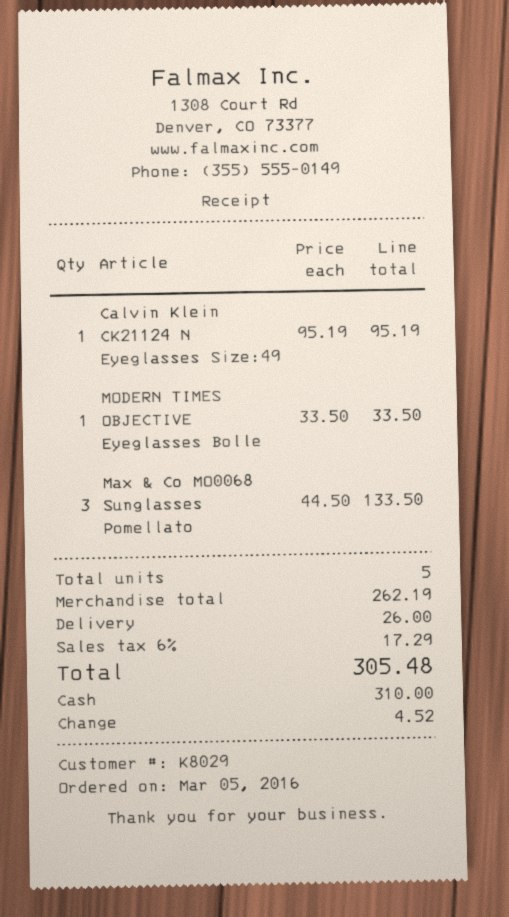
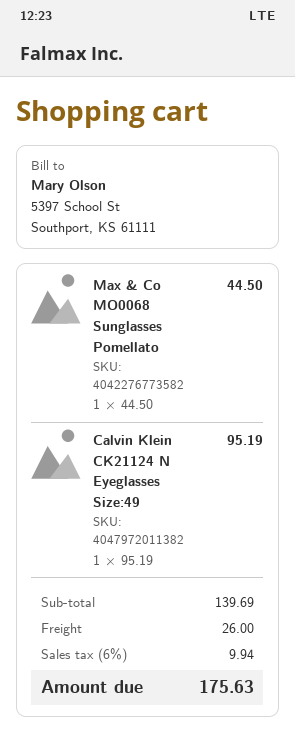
MODERN TIMES OBJECTIVE Eyeglasses Bolle: 1 x 33.50 = 33.50 -> none
Max & Co MO0068 Sunglasses Pomellato: 3 x 44.50 = 133.50 -> 1 x 44.50 = 44.50
subtotal: 262.19 -> 139.69
tax: 6% = 17.29 -> 6% = 9.94
total: 305.48 -> 175.63

